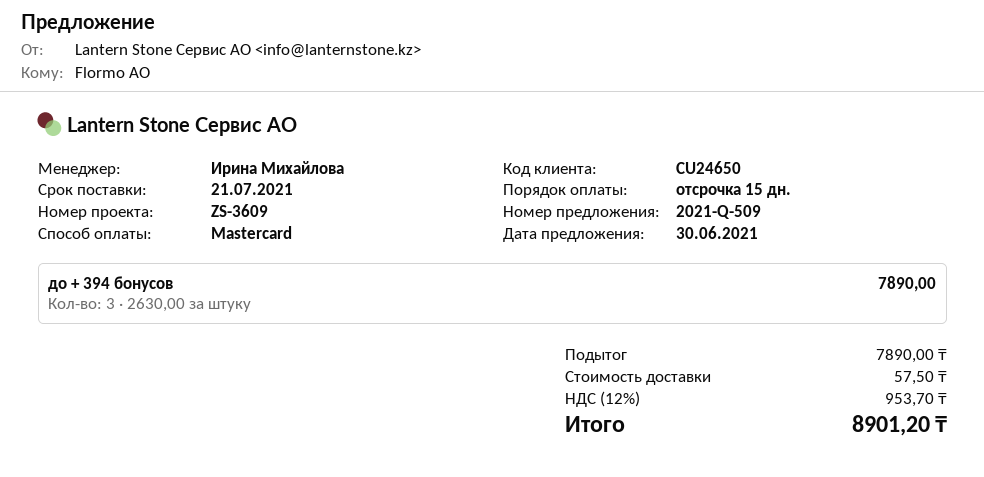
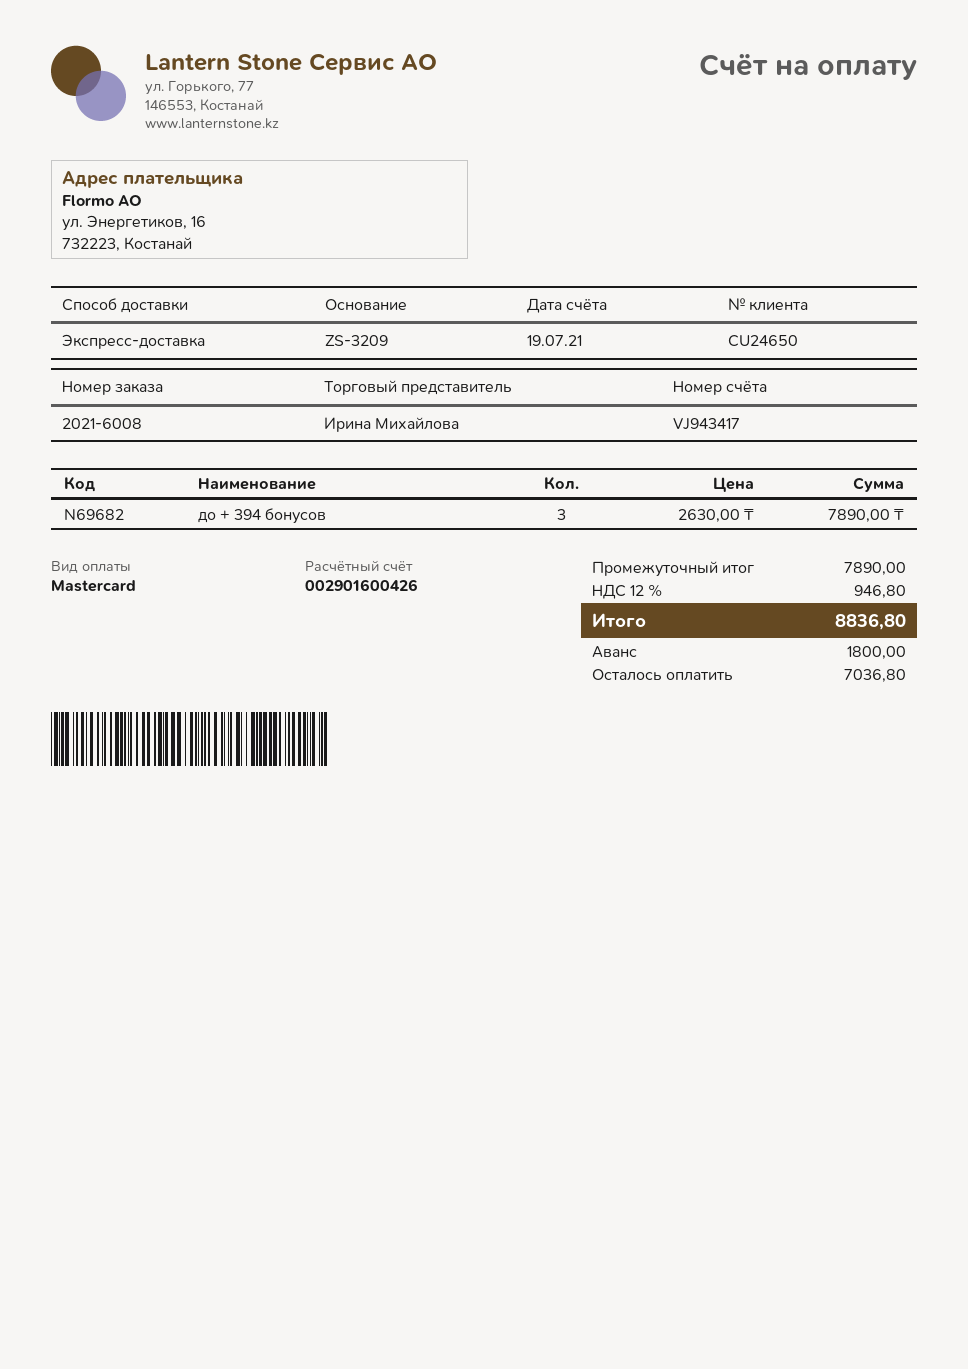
reference: ZS-3609 -> ZS-3209
shipping: 57.50 -> none
tax: 12% = 953.70 -> 12% = 946.80
total: 8901.20 -> 8836.80

